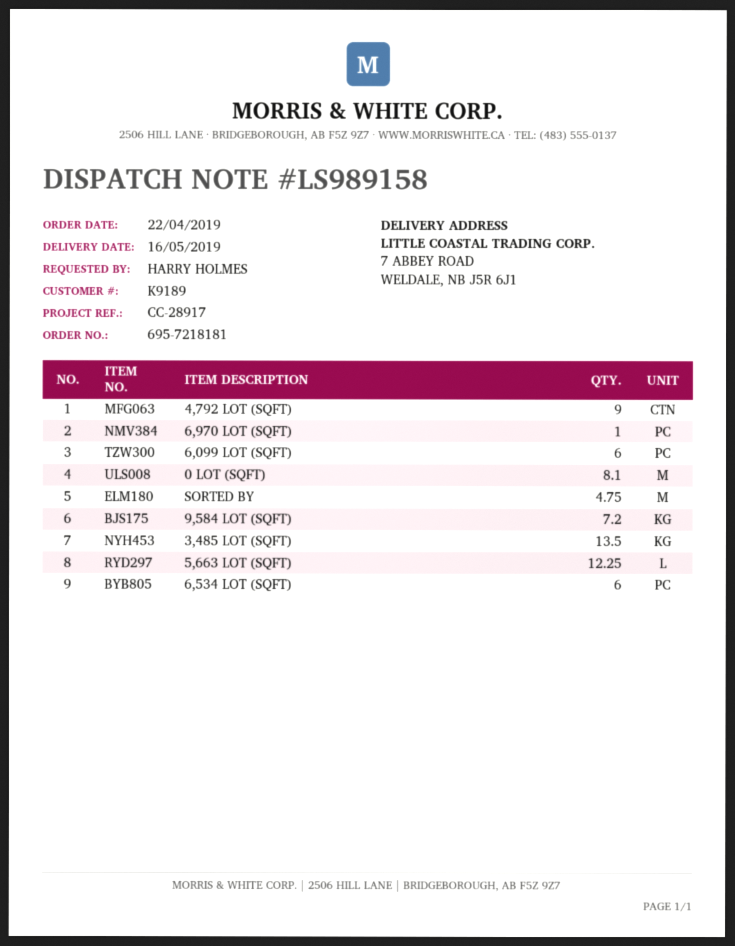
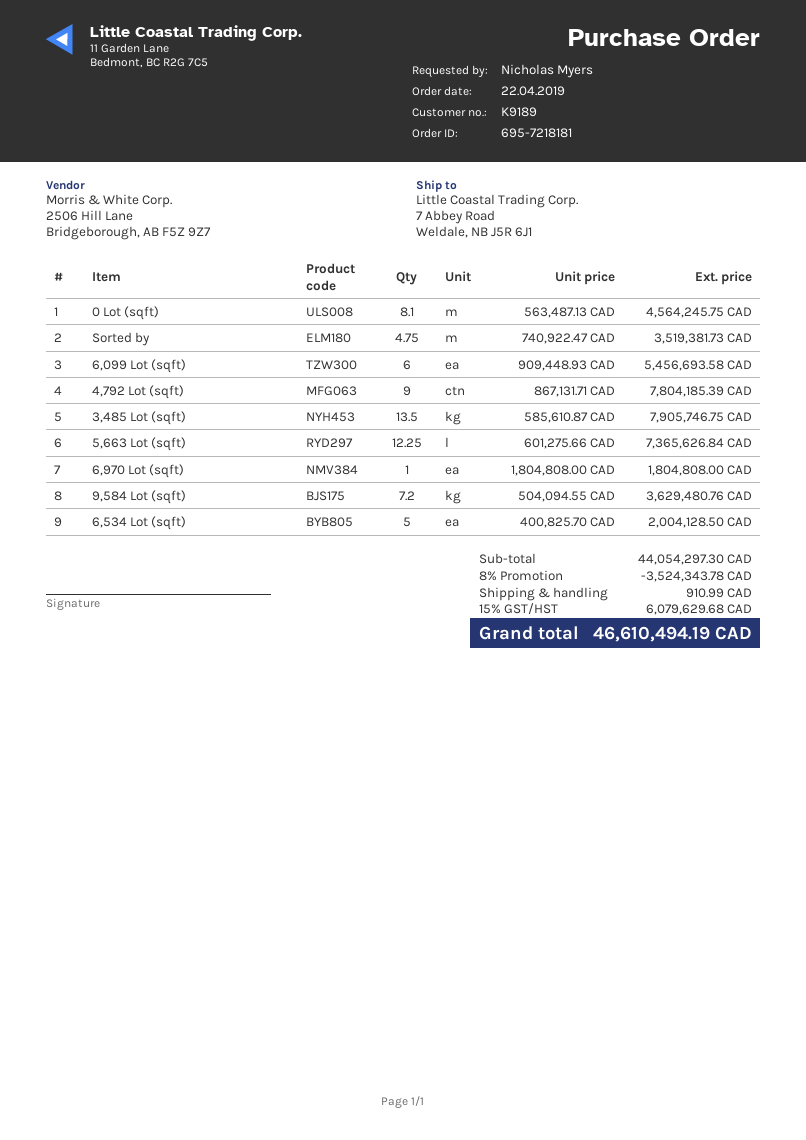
ordered by: HARRY HOLMES -> Nicholas Myers
6,534 LOT (SQFT): 6 -> 5

